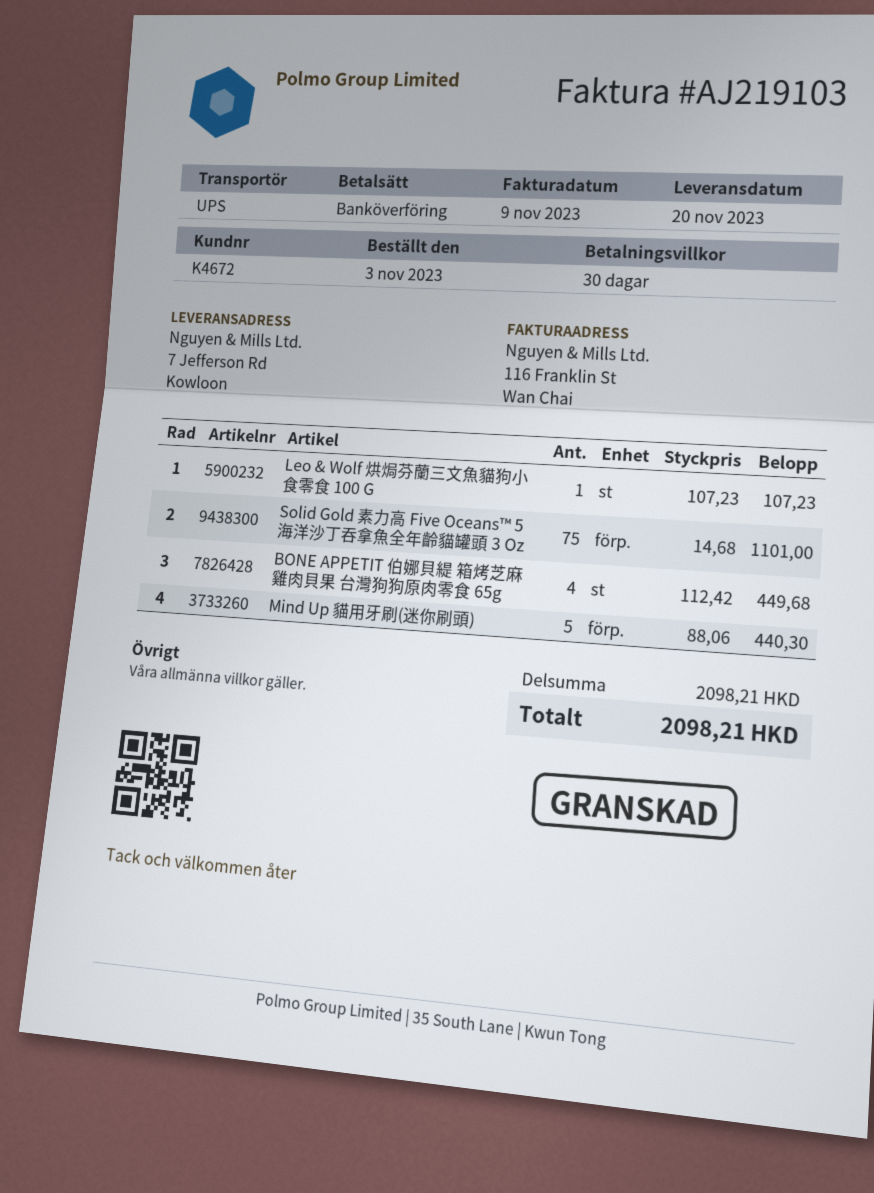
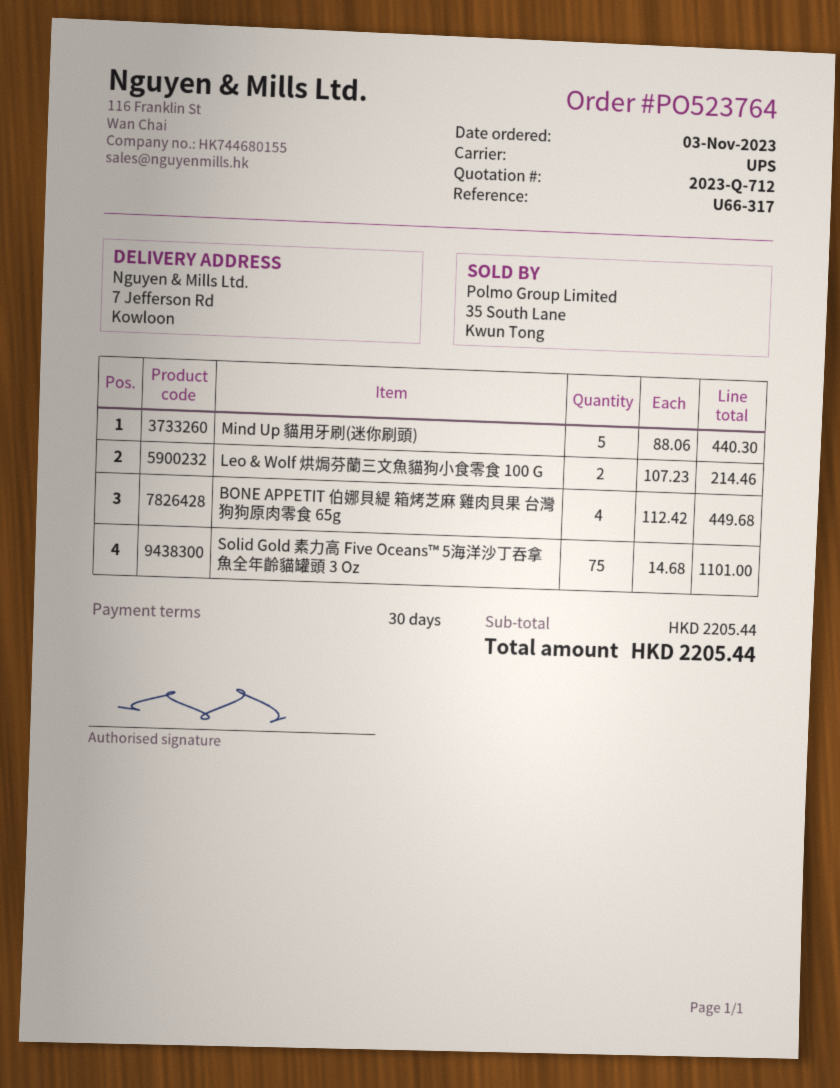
Leo & Wolf 烘焗芬蘭三文魚貓狗小食零食 100 G: 1 x 107.23 = 107.23 -> 2 x 107.23 = 214.46
subtotal: 2098.21 -> 2205.44
total: 2098.21 -> 2205.44

